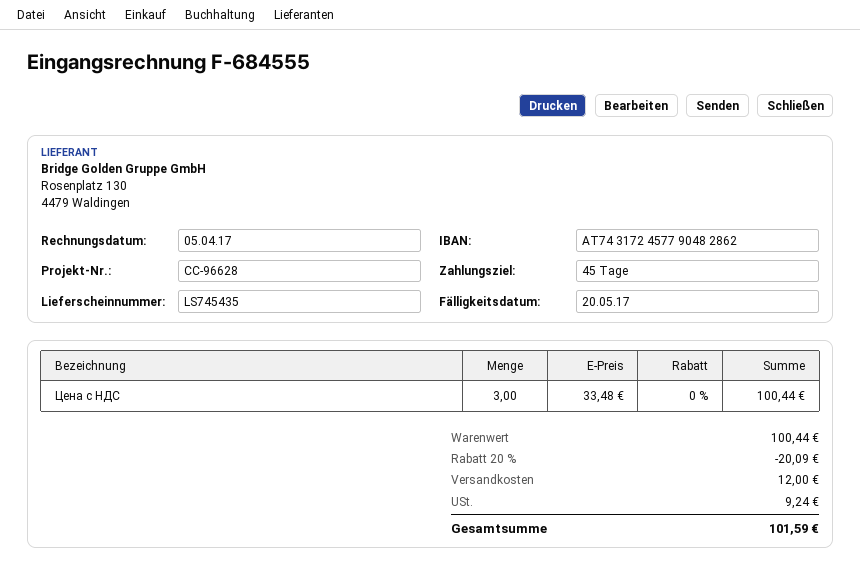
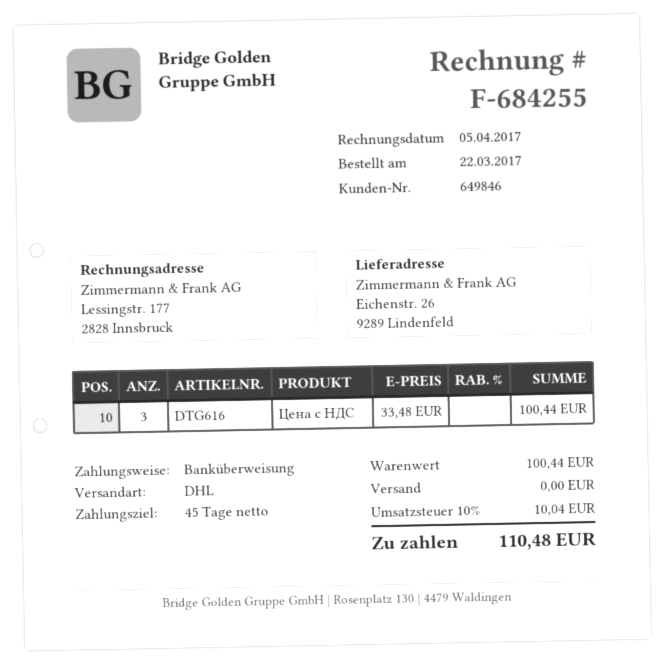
invoice number: F-684555 -> F-684255
discount: 20% = 20.09 -> none
shipping: 12.00 -> 0.00
tax: 9.24 -> 10.04
total: 101.59 -> 110.48

